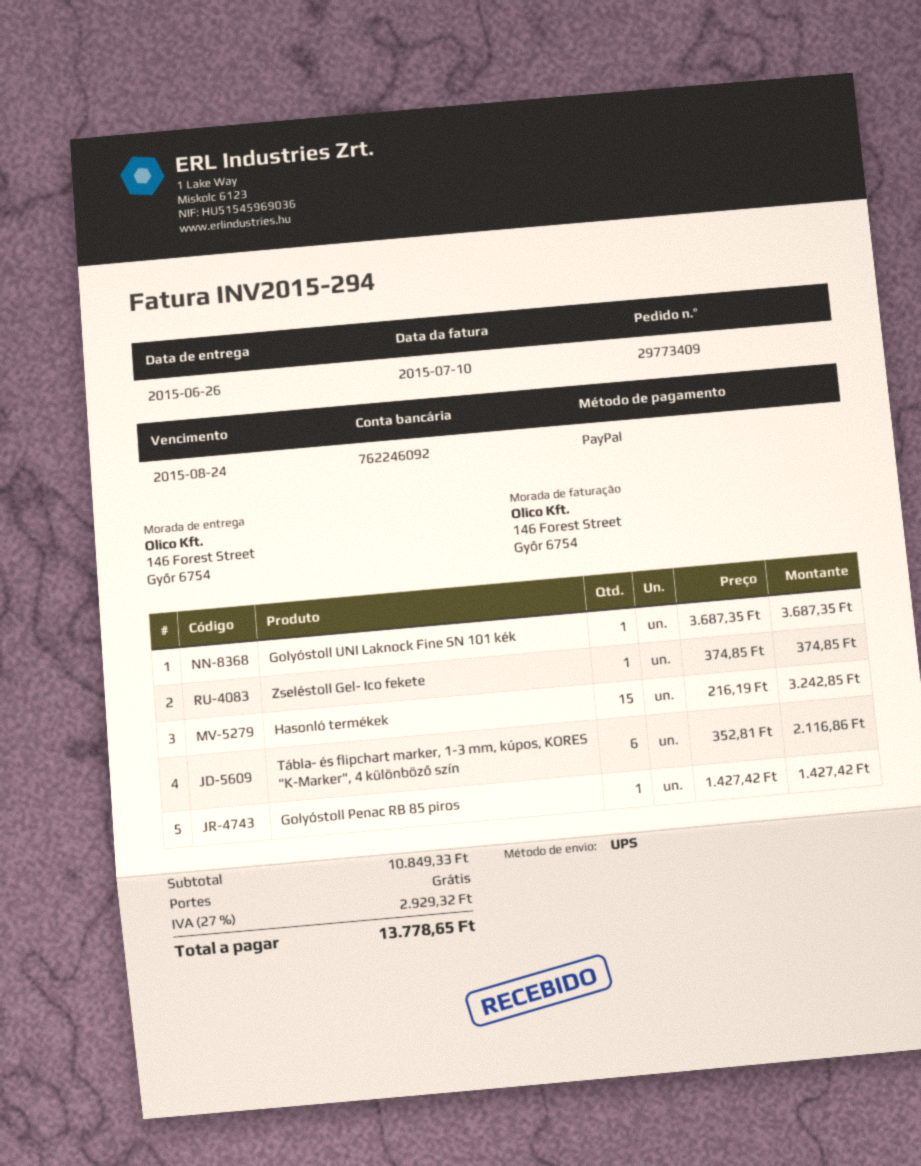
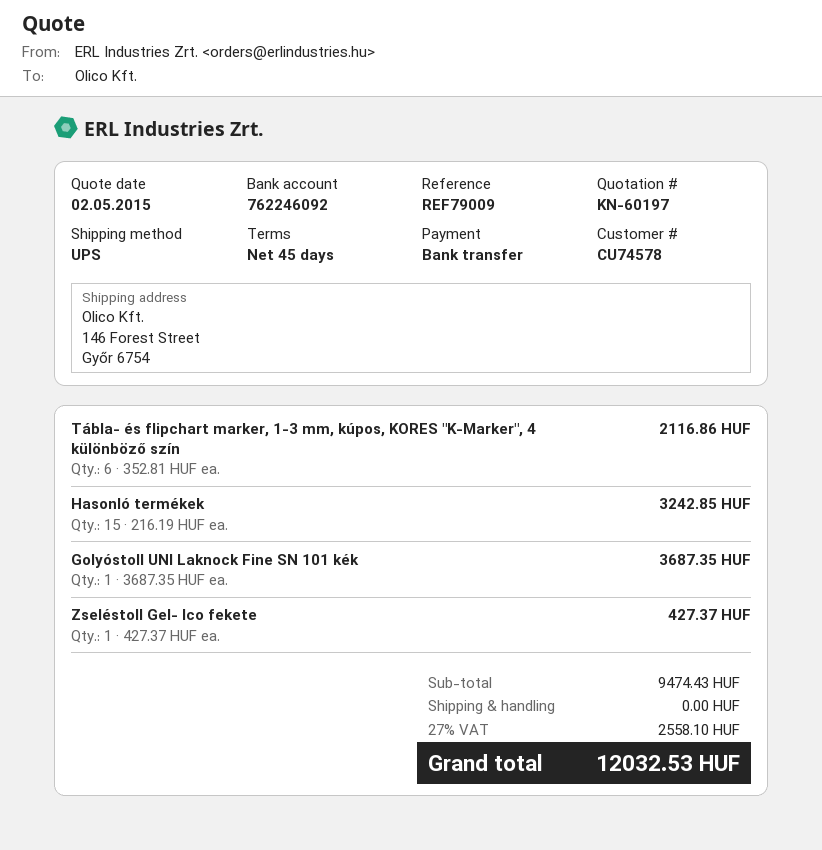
payment method: PayPal -> bank transfer
Zseléstoll Gel- Ico fekete: 1 x 374.85 = 374.85 -> 1 x 427.37 = 427.37
Golyóstoll Penac RB 85 piros: 1 x 1427.42 = 1427.42 -> none
subtotal: 10849.33 -> 9474.43
tax: 27% = 2929.32 -> 27% = 2558.10
total: 13778.65 -> 12032.53

